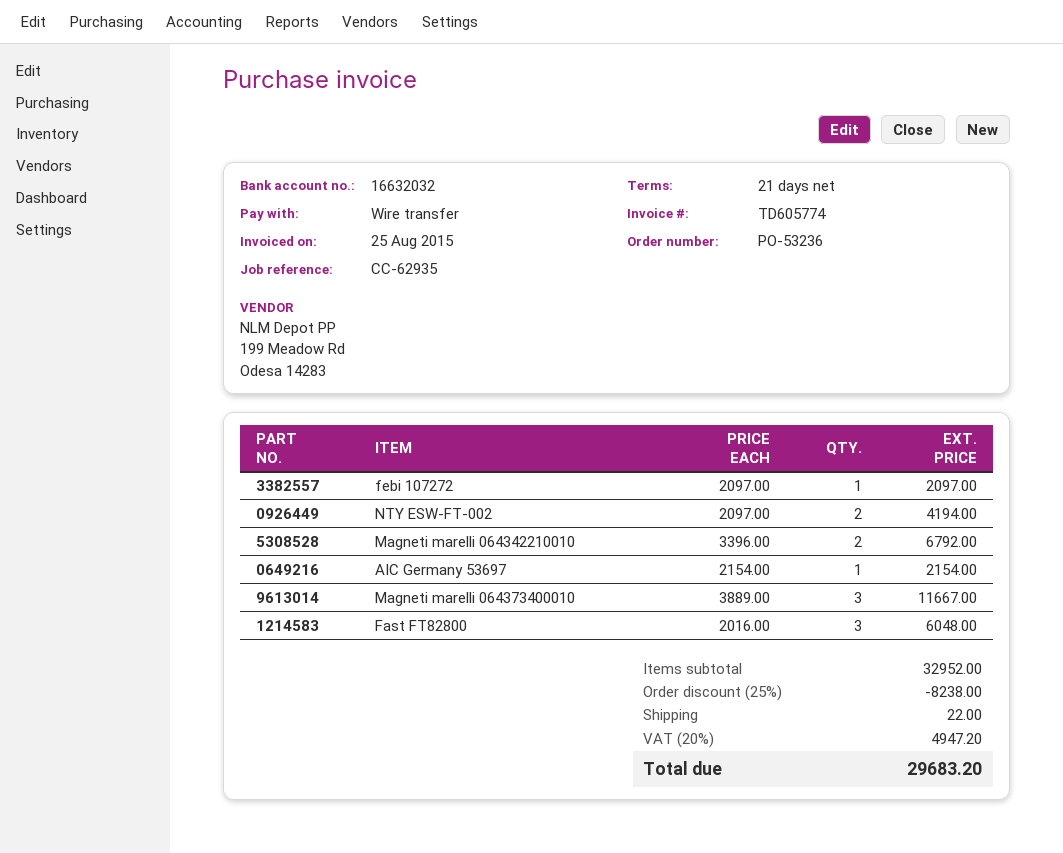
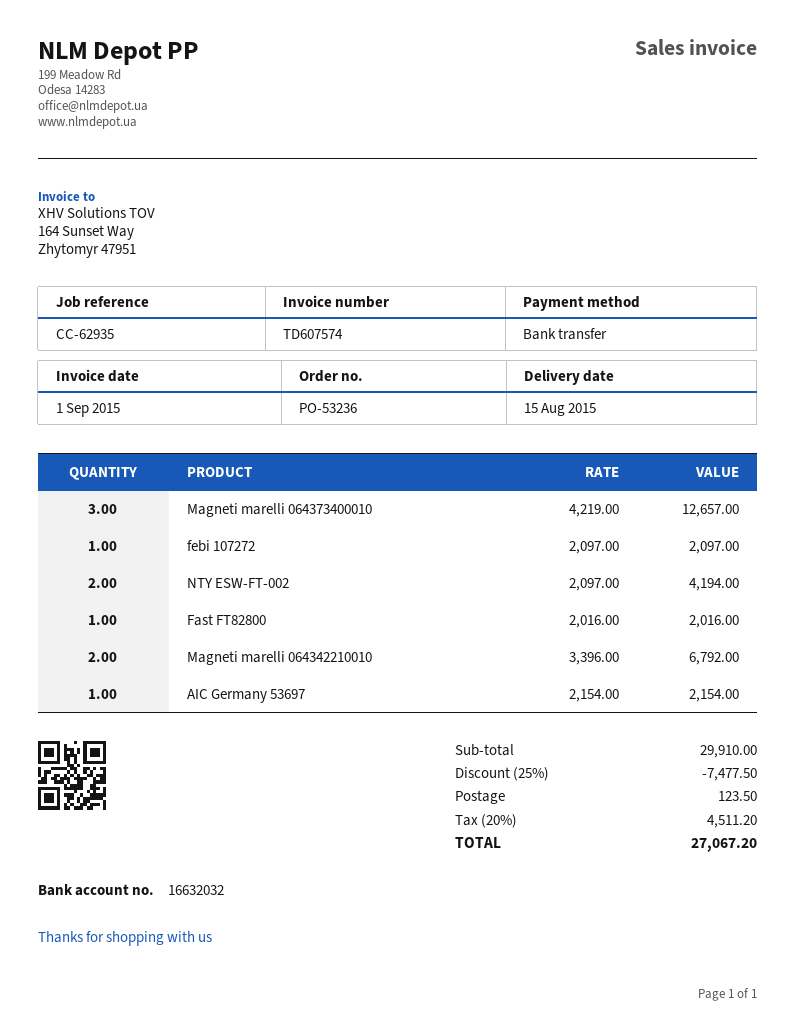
invoice number: TD605774 -> TD607574
invoice date: 2015-08-25 -> 2015-09-01
Magneti marelli 064373400010: 3 x 3889.00 = 11667.00 -> 3 x 4219.00 = 12657.00
Fast FT82800: 3 x 2016.00 = 6048.00 -> 1 x 2016.00 = 2016.00
subtotal: 32952.00 -> 29910.00
discount: 25% = 8238.00 -> 25% = 7477.50
shipping: 22.00 -> 123.50
tax: 20% = 4947.20 -> 20% = 4511.20
total: 29683.20 -> 27067.20

